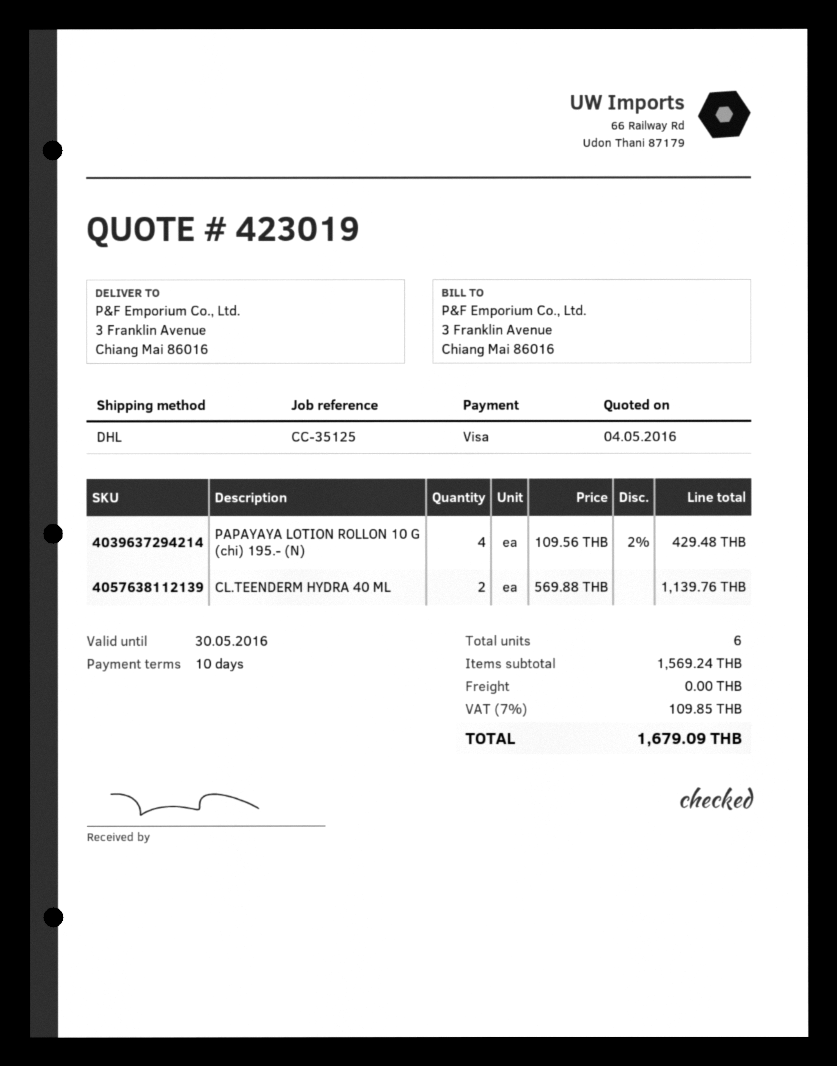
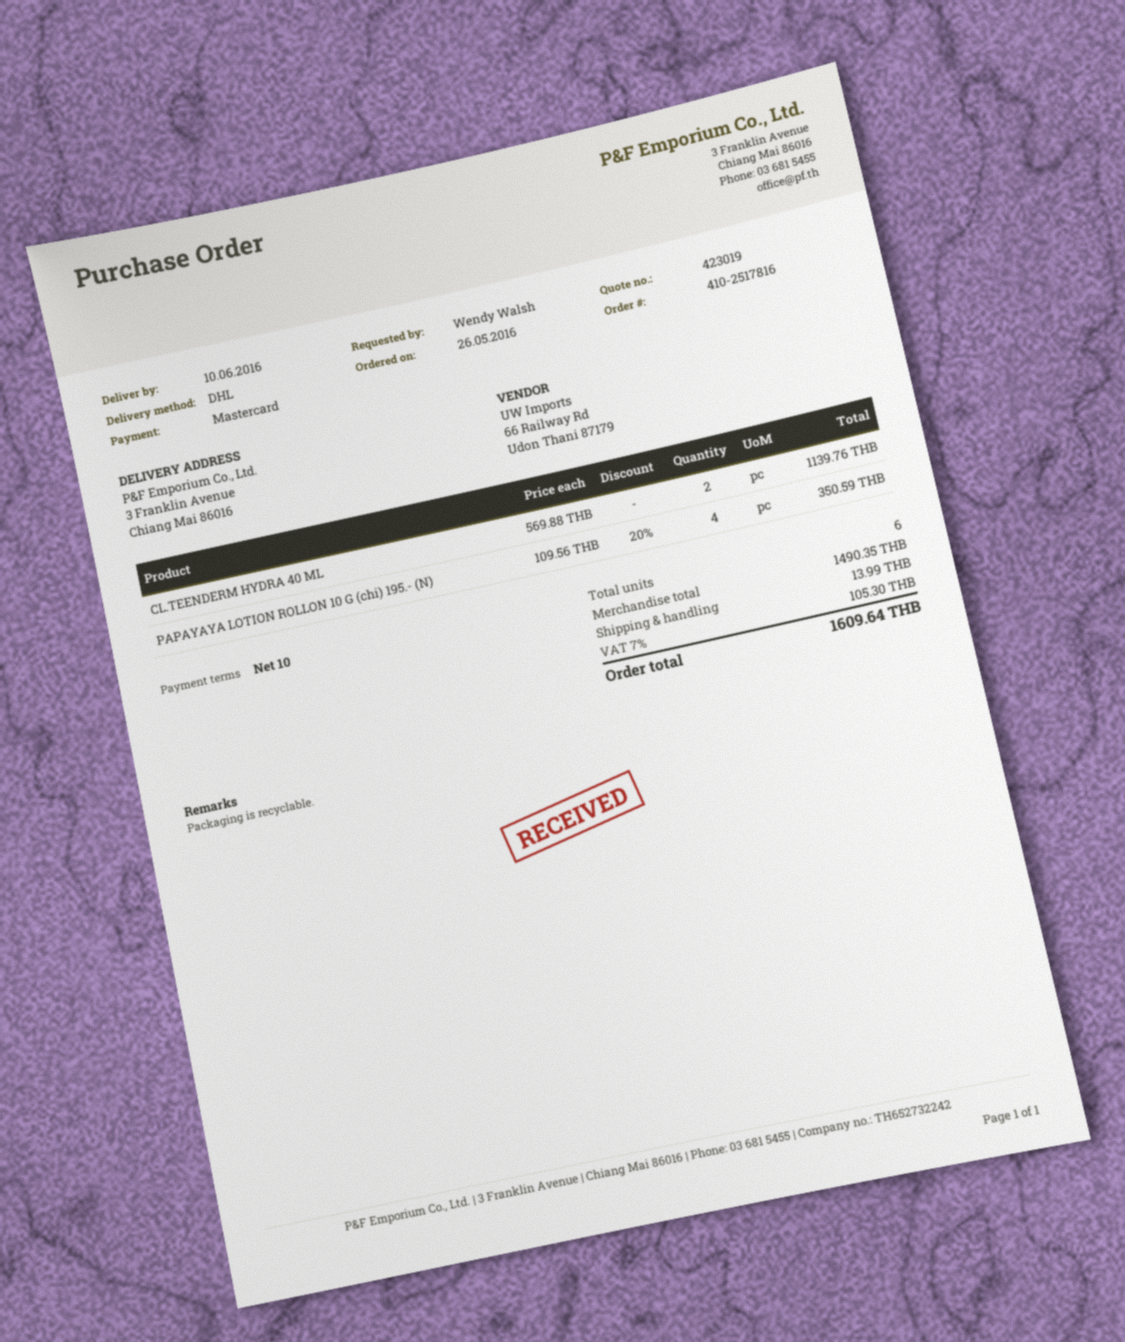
payment method: Visa -> Mastercard
PAPAYAYA LOTION ROLLON 10 G (chi) 195.- (N): 4 x 109.56 - 2% = 429.48 -> 4 x 109.56 - 20% = 350.59
subtotal: 1569.24 -> 1490.35
shipping: 0.00 -> 13.99
tax: 7% = 109.85 -> 7% = 105.30
total: 1679.09 -> 1609.64

